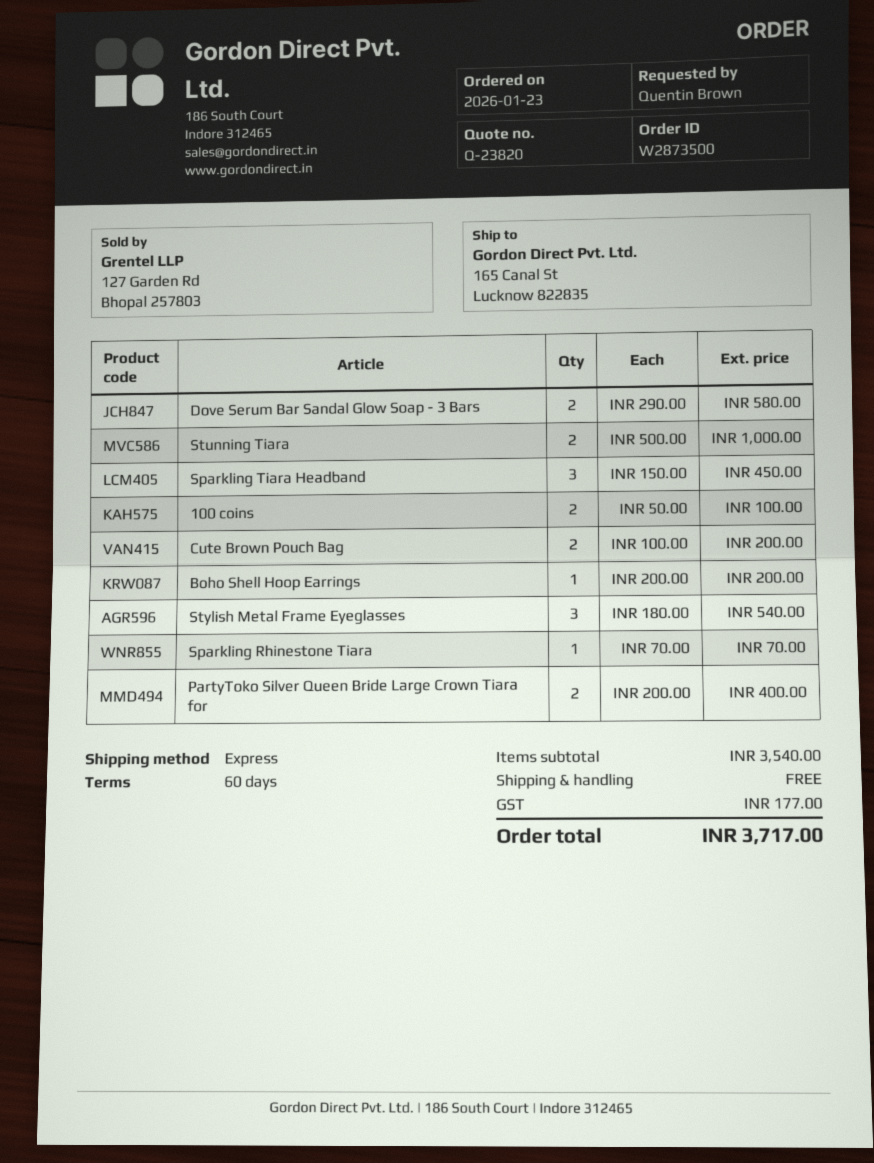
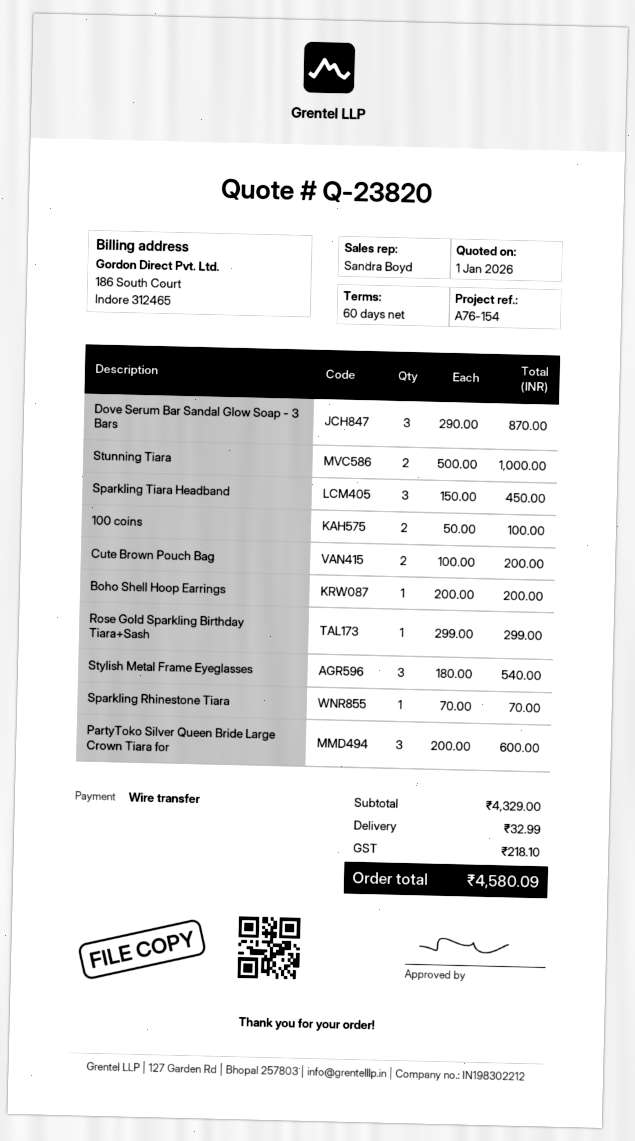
Dove Serum Bar Sandal Glow Soap - 3 Bars: 2 x 290.00 = 580.00 -> 3 x 290.00 = 870.00
PartyToko Silver Queen Bride Large Crown Tiara for: 2 x 200.00 = 400.00 -> 3 x 200.00 = 600.00
Rose Gold Sparkling Birthday Tiara+Sash: none -> 1 x 299.00 = 299.00
subtotal: 3540.00 -> 4329.00
shipping: 0.00 -> 32.99
tax: 177.00 -> 218.10
total: 3717.00 -> 4580.09

